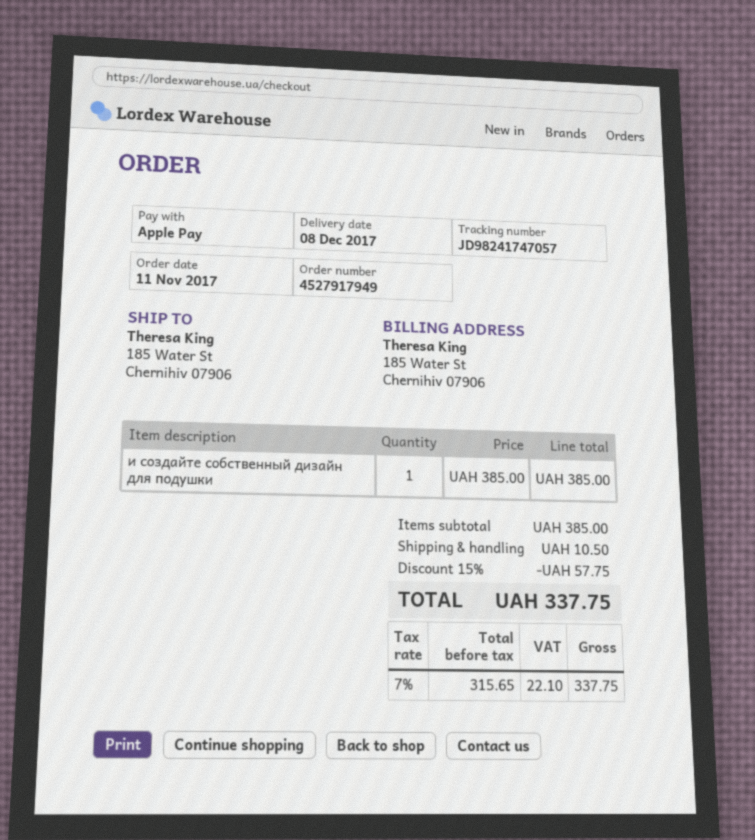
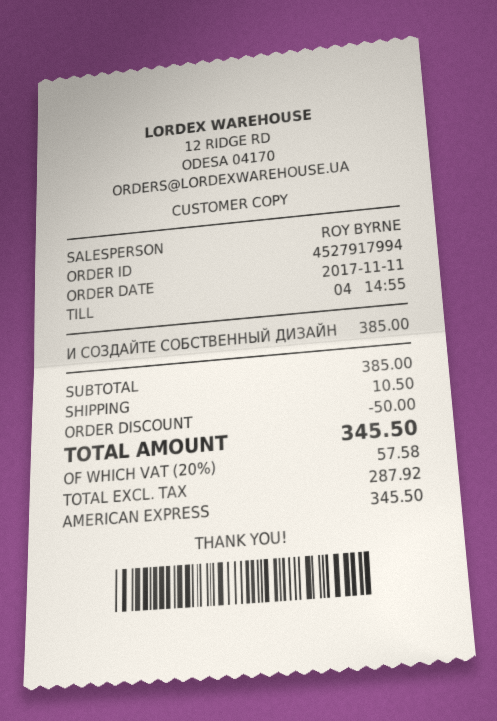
order number: 4527917949 -> 4527917994
payment method: Apple Pay -> American Express
discount: 57.75 -> 50.00
net: 315.65 -> 287.92
tax: 7% = 22.10 -> 20% = 57.58
total: 337.75 -> 345.50

